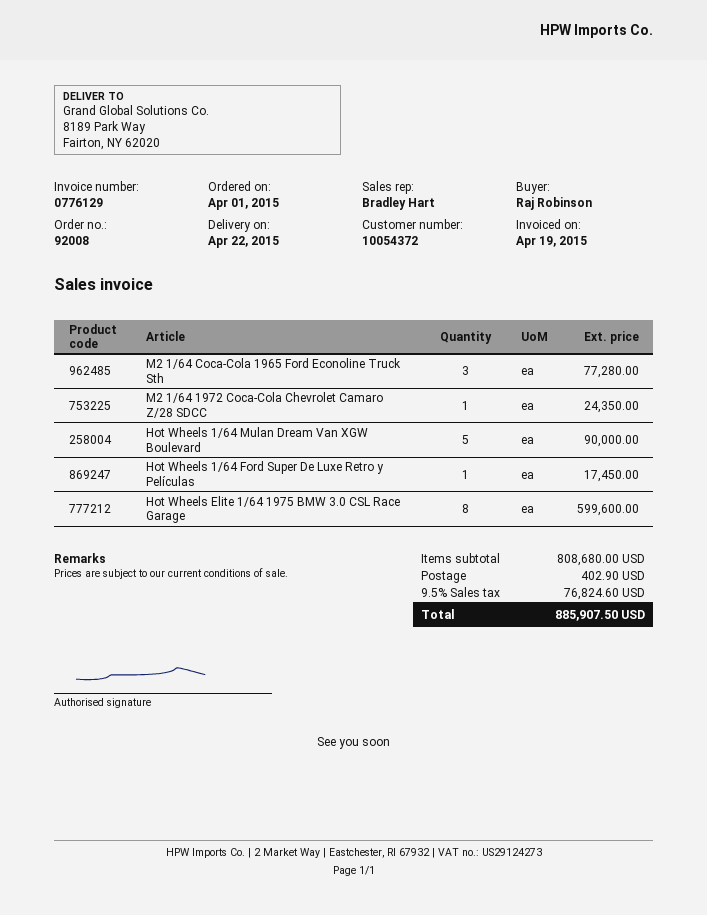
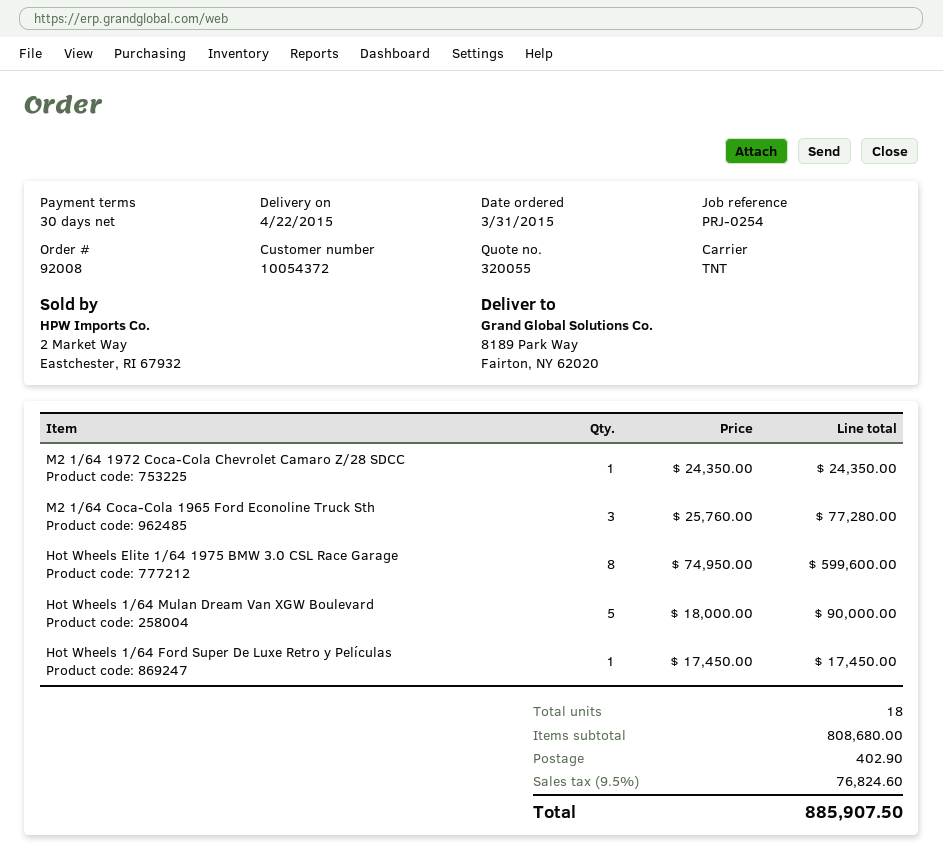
order date: 2015-04-01 -> 2015-03-31

